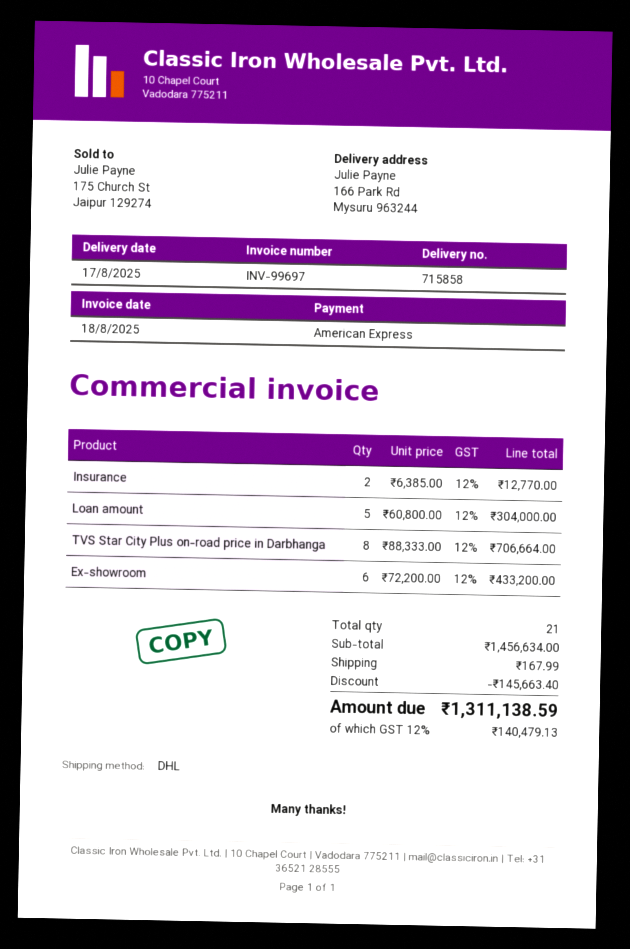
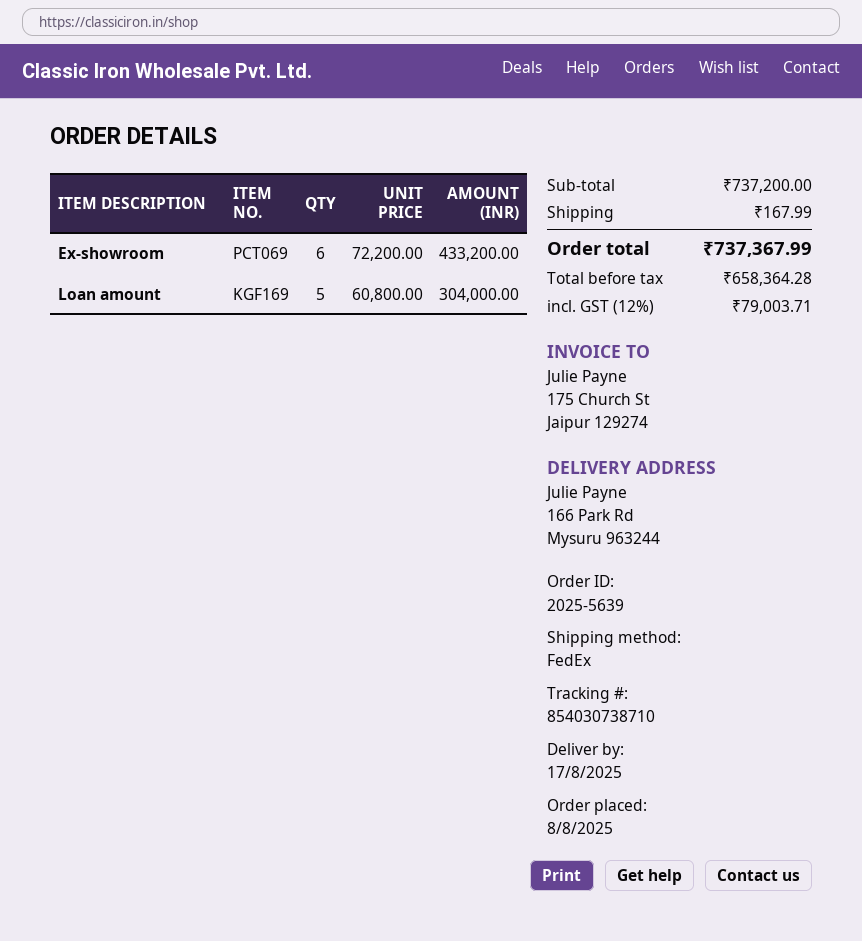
shipping method: DHL -> FedEx
Insurance: 2 x 6385.00 = 12770.00 -> none
TVS Star City Plus on-road price in Darbhanga: 8 x 88333.00 = 706664.00 -> none
subtotal: 1456634.00 -> 737200.00
discount: 145663.40 -> none
tax: 12% = 140479.13 -> 12% = 79003.71
total: 1311138.59 -> 737367.99

